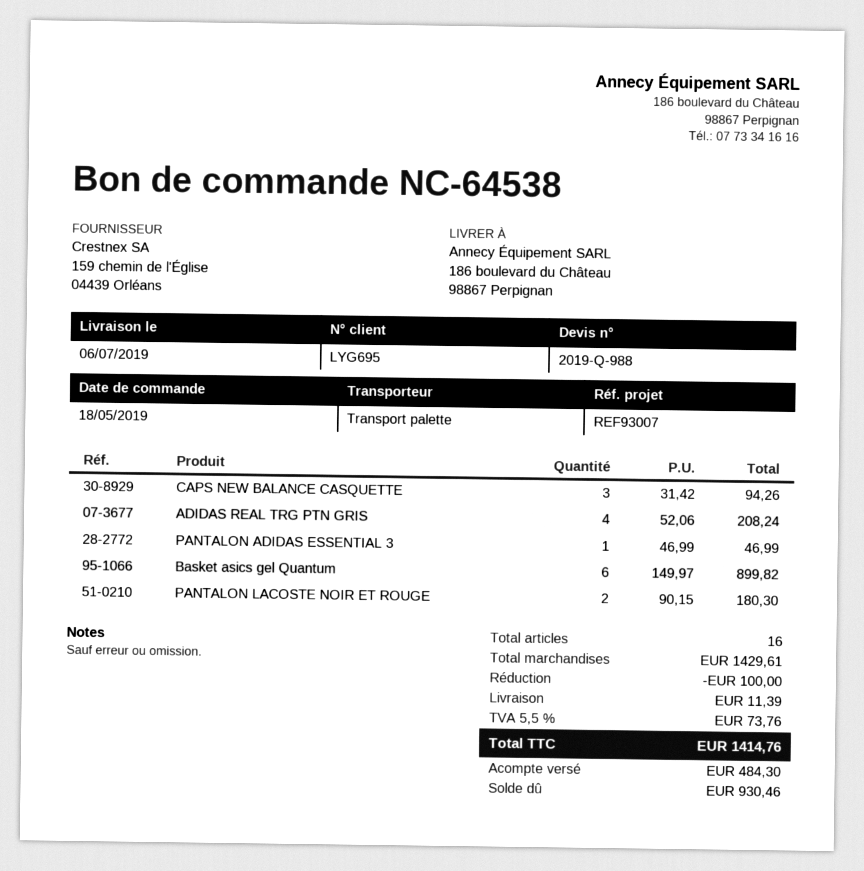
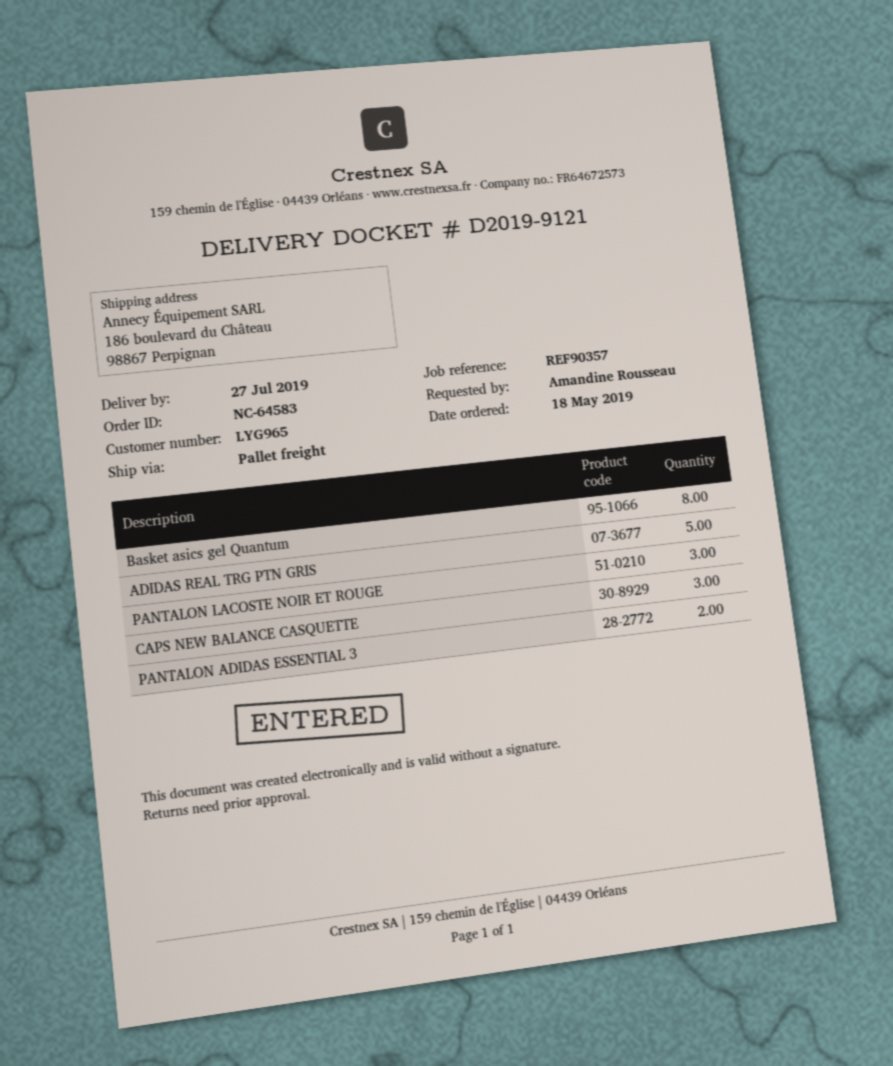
order number: NC-64538 -> NC-64583
delivery date: 2019-07-06 -> 2019-07-27
customer number: LYG695 -> LYG965
reference: REF93007 -> REF90357
ADIDAS REAL TRG PTN GRIS: 4 -> 5
PANTALON ADIDAS ESSENTIAL 3: 1 -> 2
Basket asics gel Quantum: 6 -> 8
PANTALON LACOSTE NOIR ET ROUGE: 2 -> 3

